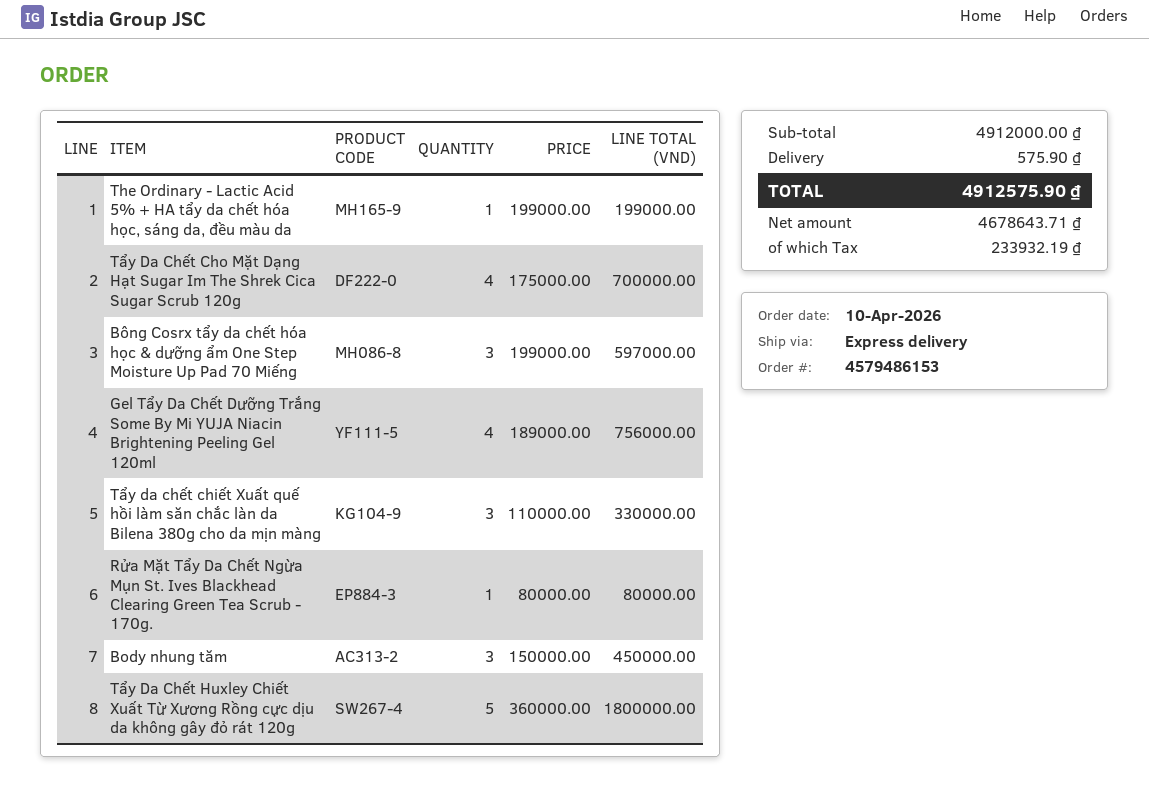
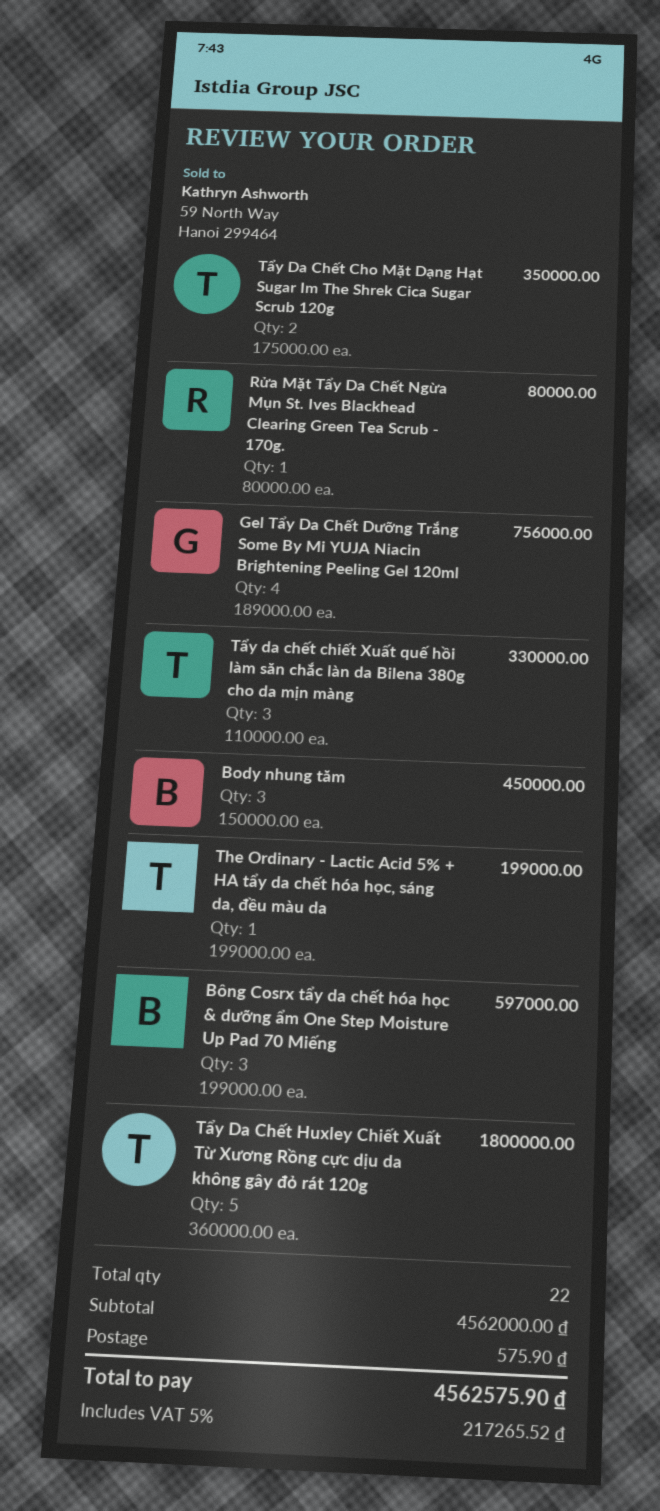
Tẩy Da Chết Cho Mặt Dạng Hạt Sugar Im The Shrek Cica Sugar Scrub 120g: 4 x 175000.00 = 700000.00 -> 2 x 175000.00 = 350000.00
subtotal: 4912000.00 -> 4562000.00
tax: 233932.19 -> 217265.52
total: 4912575.90 -> 4562575.90

